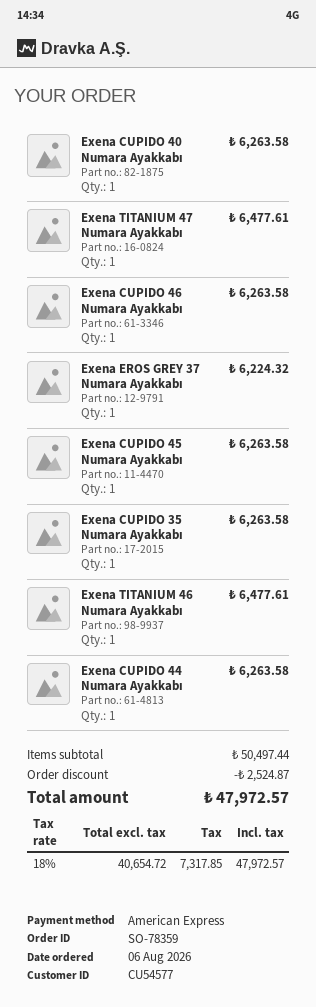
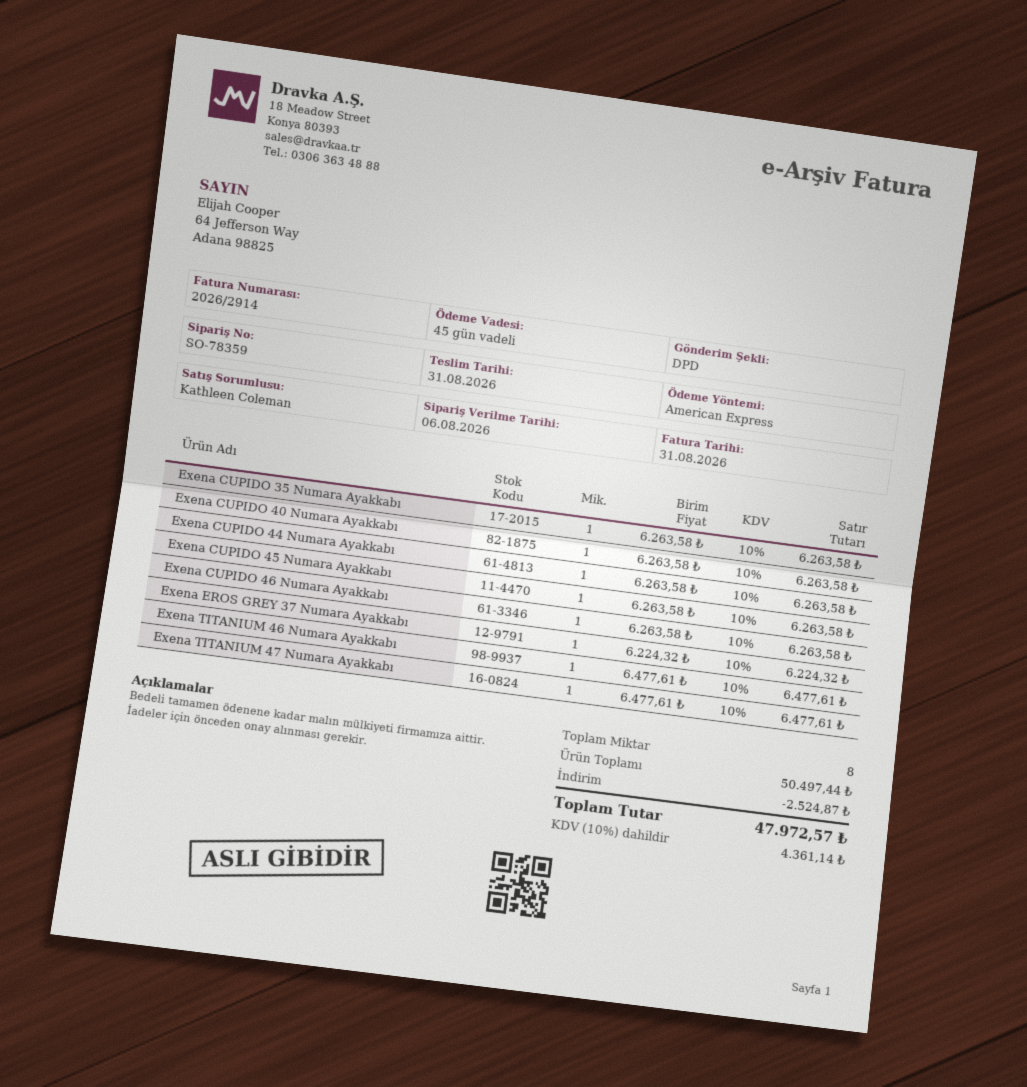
tax: 18% = 7317.85 -> 10% = 4361.14

